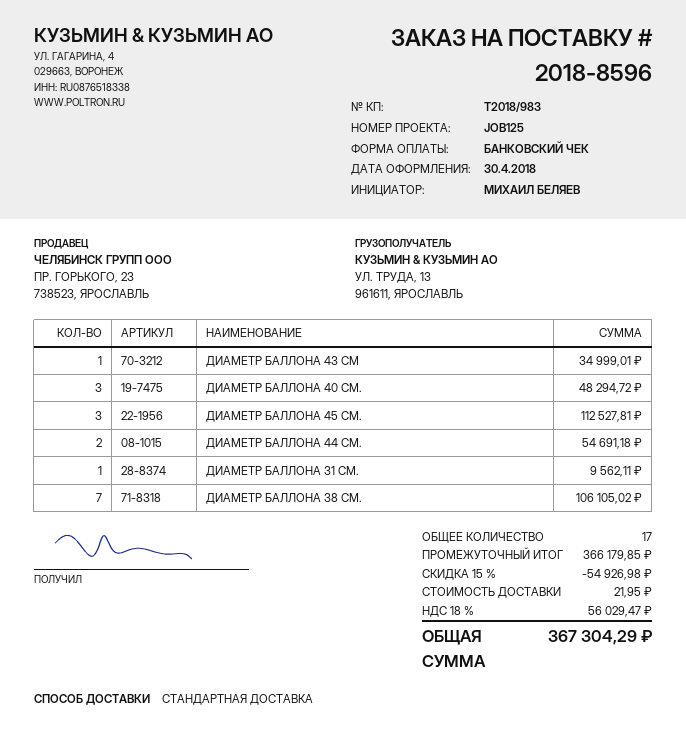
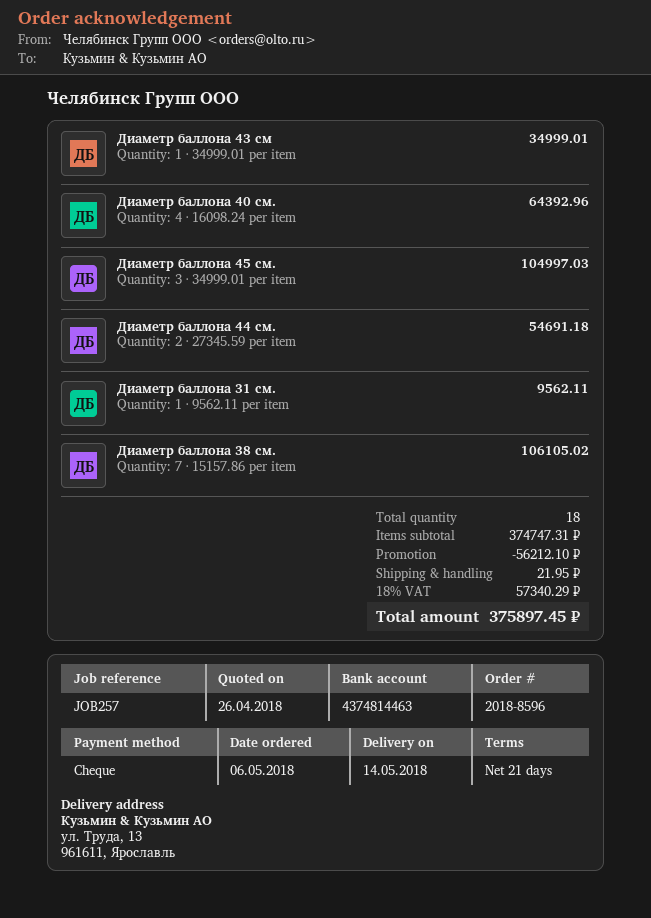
order date: 2018-04-30 -> 2018-05-06
reference: JOB125 -> JOB257
ДИАМЕТР БАЛЛОНА 40 СМ.: 3 for 48294.72 -> 4 for 64392.96
ДИАМЕТР БАЛЛОНА 45 СМ.: 3 for 112527.81 -> 3 for 104997.03
total quantity: 17 -> 18
subtotal: 366179.85 -> 374747.31
discount: 54926.98 -> 56212.10
tax: 18% = 56029.47 -> 18% = 57340.29
total: 367304.29 -> 375897.45

